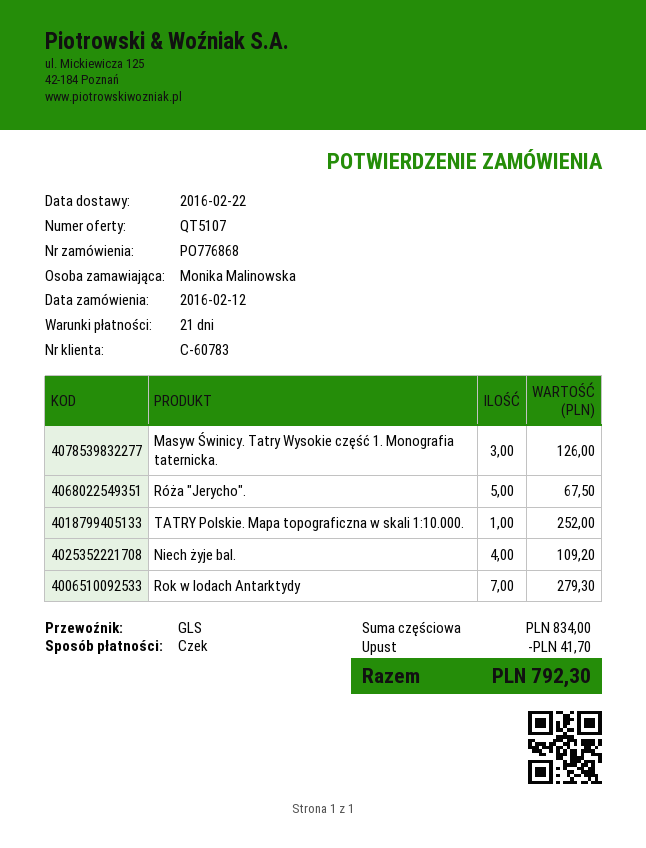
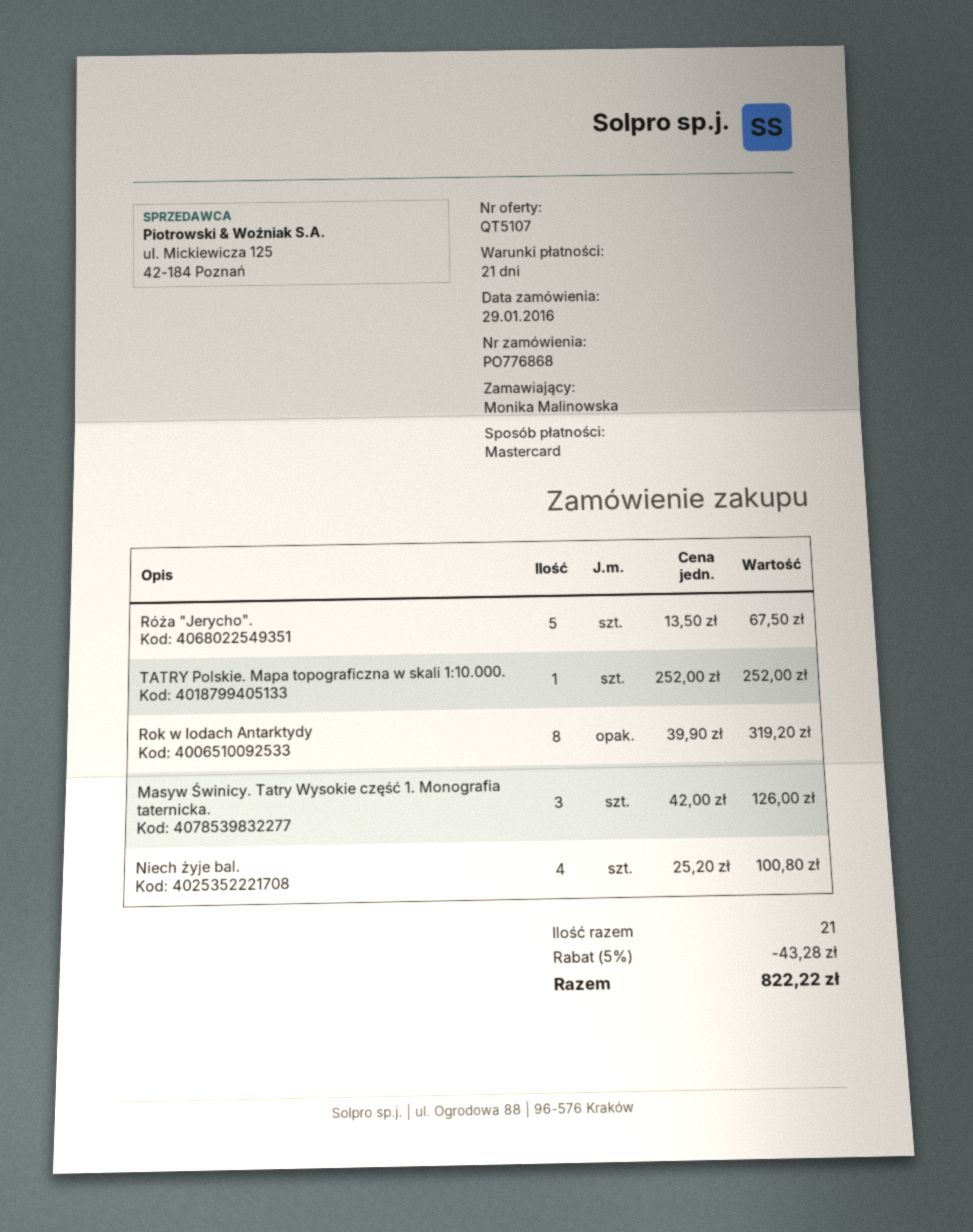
order date: 2016-02-12 -> 2016-01-29
payment method: cheque -> Mastercard
Niech żyje bal.: 4 for 109.20 -> 4 for 100.80
Rok w lodach Antarktydy: 7 for 279.30 -> 8 for 319.20
discount: 41.70 -> 43.28
total: 792.30 -> 822.22

